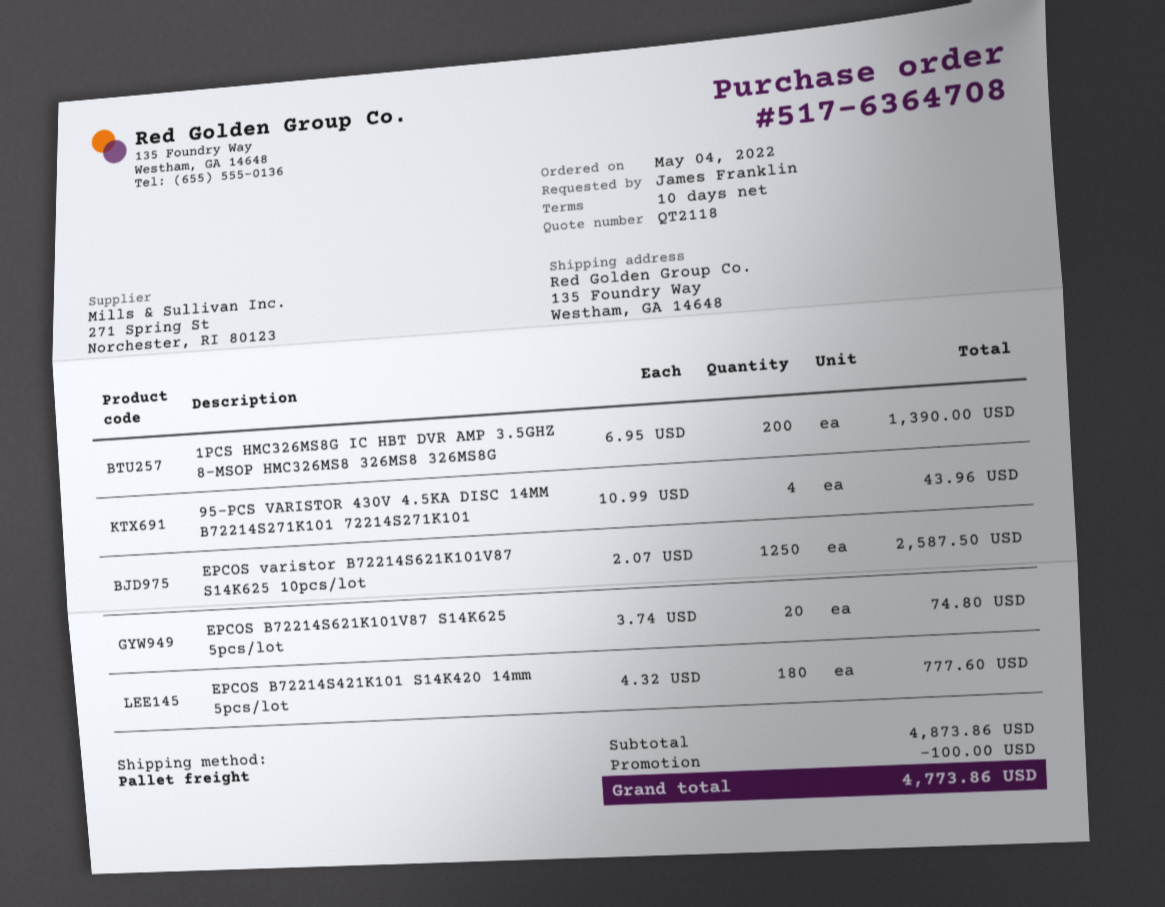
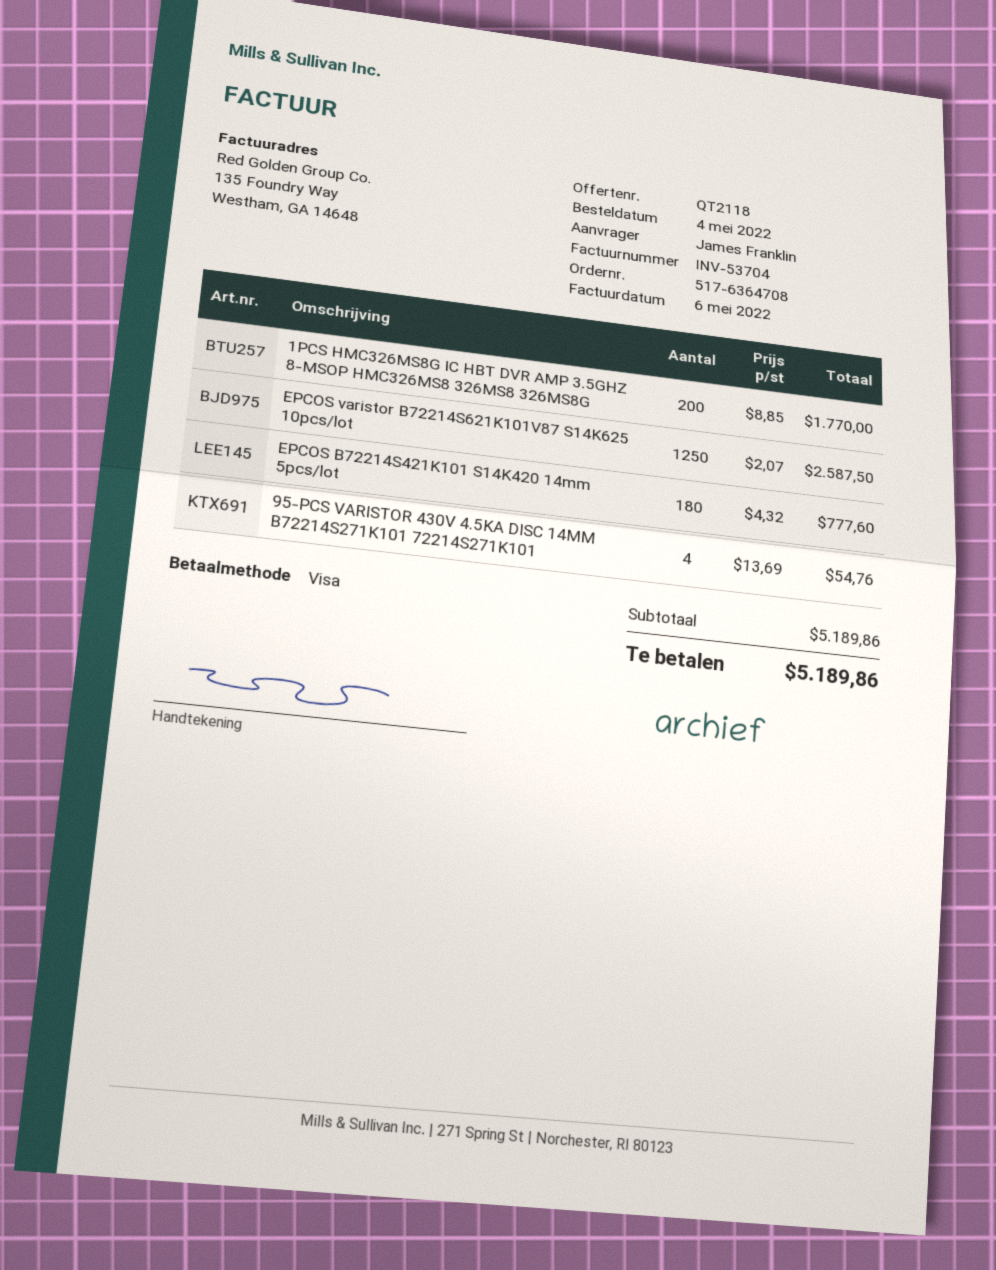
1PCS HMC326MS8G IC HBT DVR AMP 3.5GHZ 8-MSOP HMC326MS8 326MS8 326MS8G: 200 x 6.95 = 1390.00 -> 200 x 8.85 = 1770.00
95-PCS VARISTOR 430V 4.5KA DISC 14MM B72214S271K101 72214S271K101: 4 x 10.99 = 43.96 -> 4 x 13.69 = 54.76
EPCOS B72214S621K101V87 S14K625 5pcs/lot: 20 x 3.74 = 74.80 -> none
subtotal: 4873.86 -> 5189.86
discount: 100.00 -> none
total: 4773.86 -> 5189.86

